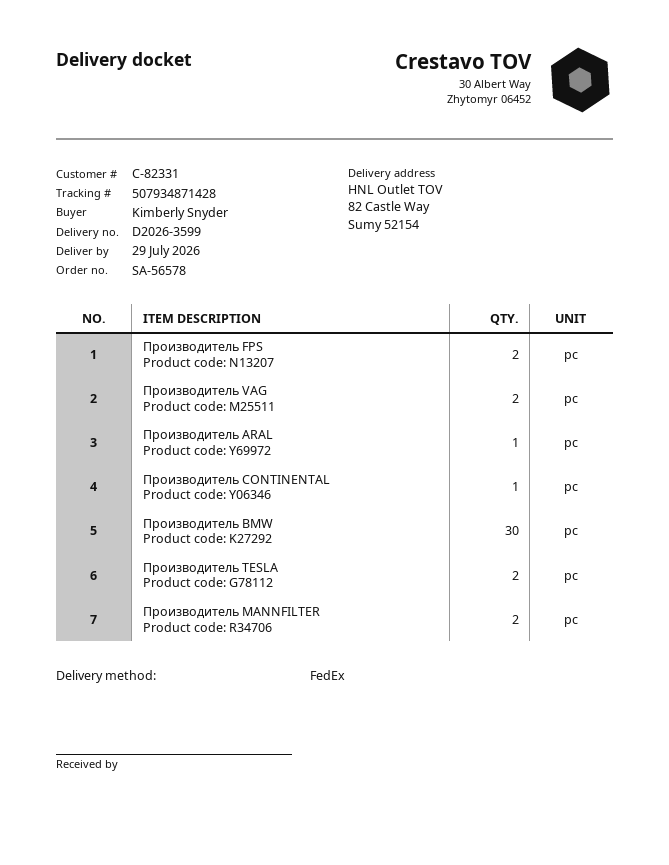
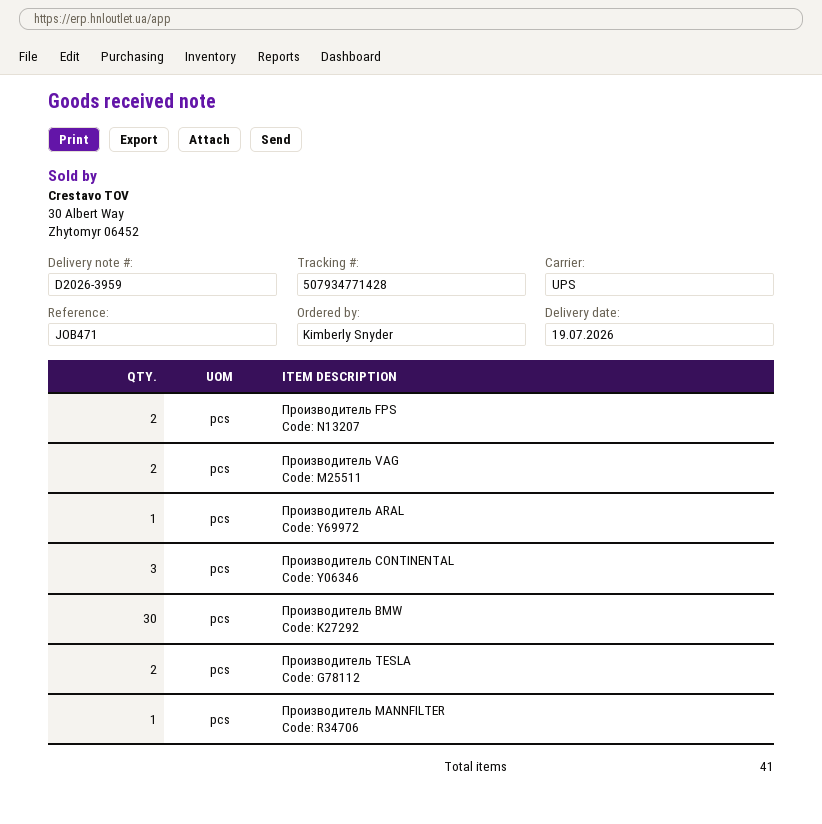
delivery note number: D2026-3599 -> D2026-3959
delivery date: 2026-07-29 -> 2026-07-19
shipping method: FedEx -> UPS
tracking number: 507934871428 -> 507934771428
Производитель CONTINENTAL: 1 -> 3
Производитель MANNFILTER: 2 -> 1

